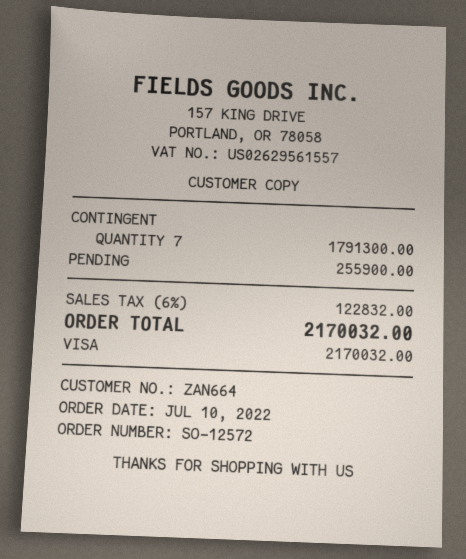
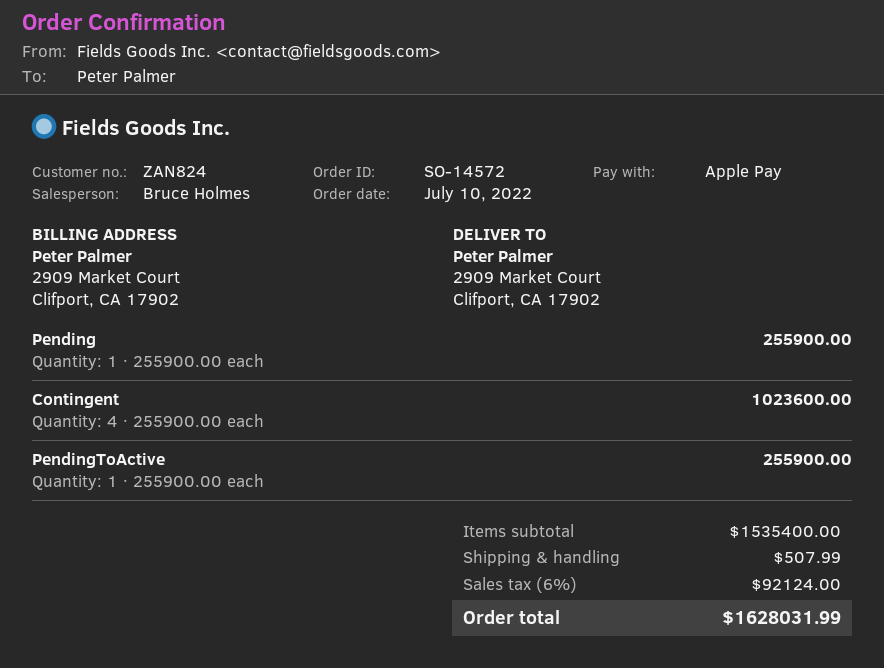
order number: SO-12572 -> SO-14572
customer number: ZAN664 -> ZAN824
payment method: Visa -> Apple Pay
CONTINGENT: 7 for 1791300.00 -> 4 for 1023600.00
PendingToActive: none -> 1 for 255900.00
shipping: none -> 507.99
tax: 6% = 122832.00 -> 6% = 92124.00
total: 2170032.00 -> 1628031.99

